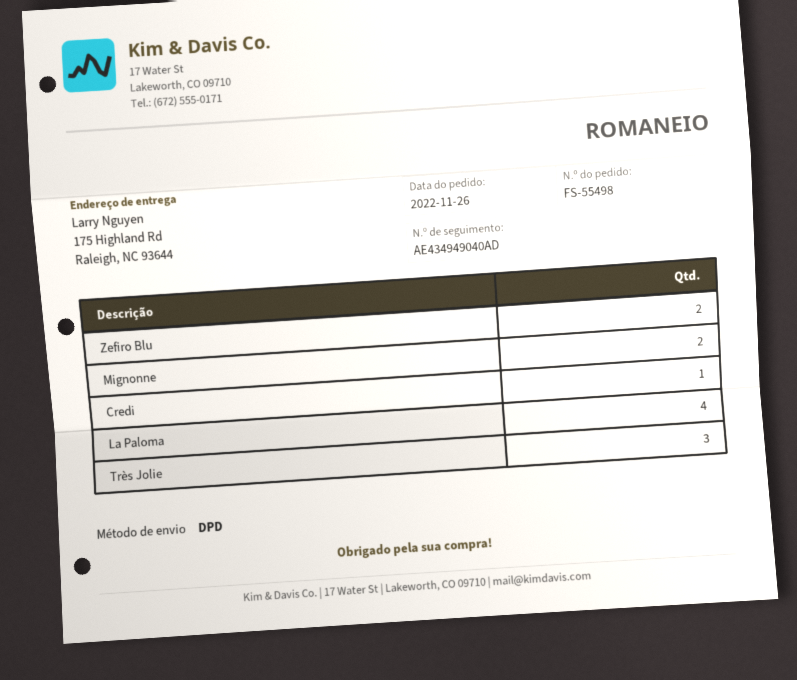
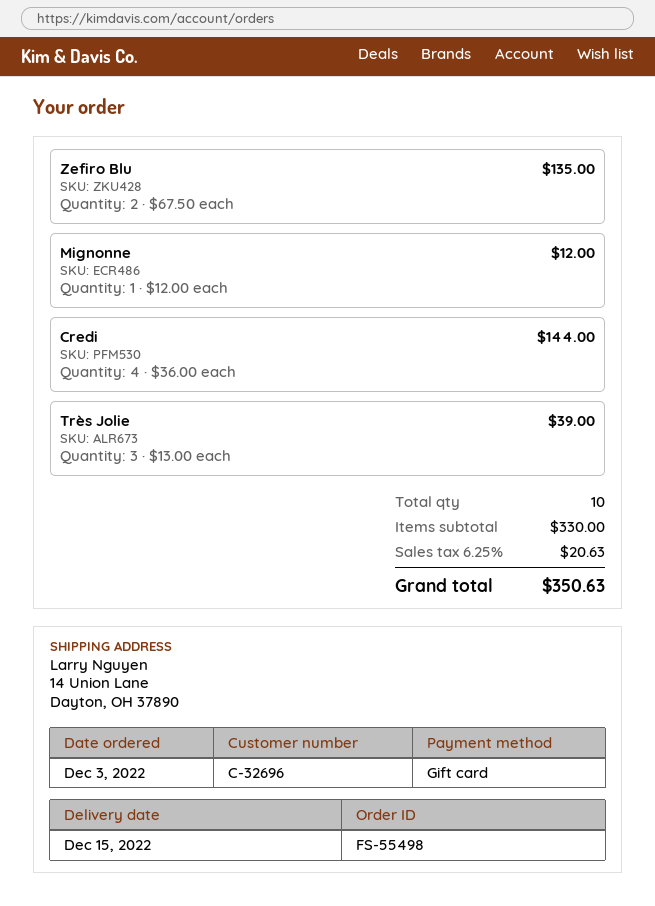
order date: 2022-11-26 -> 2022-12-03
ship to: 175 Highland Rd, Raleigh, NC 93644 -> 14 Union Lane, Dayton, OH 37890
Mignonne: 2 -> 1
Credi: 1 -> 4
La Paloma: 4 -> none

